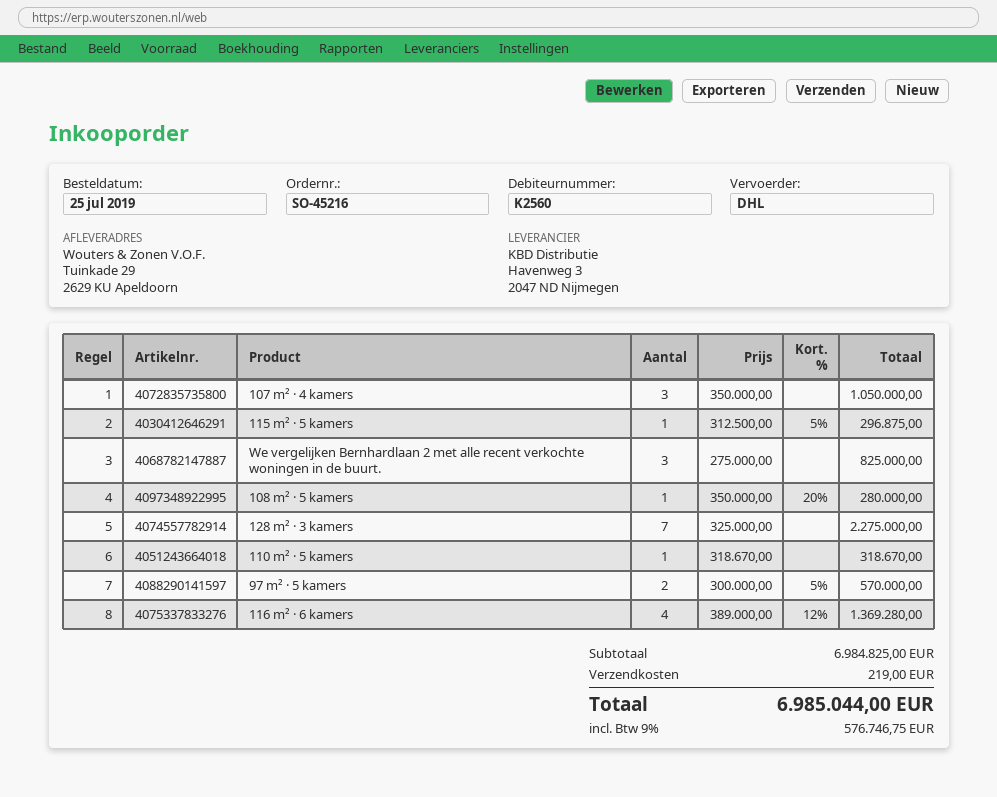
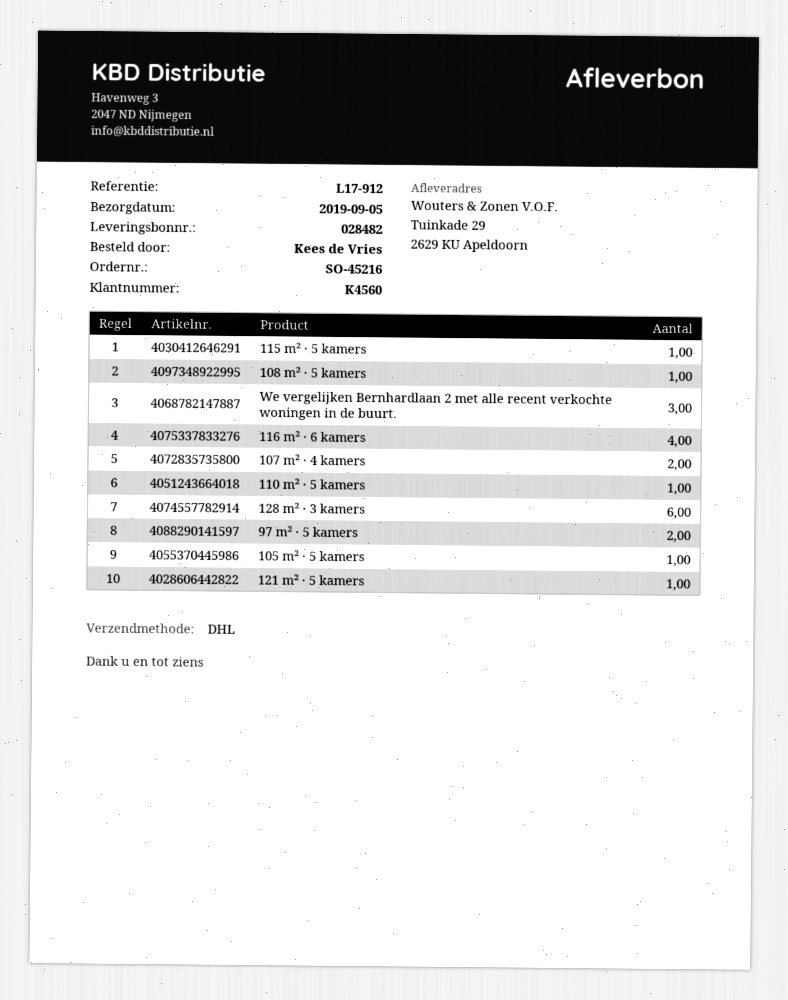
customer number: K2560 -> K4560
107 m² · 4 kamers: 3 -> 2
128 m² · 3 kamers: 7 -> 6
105 m² · 5 kamers: none -> 1
121 m² · 5 kamers: none -> 1

